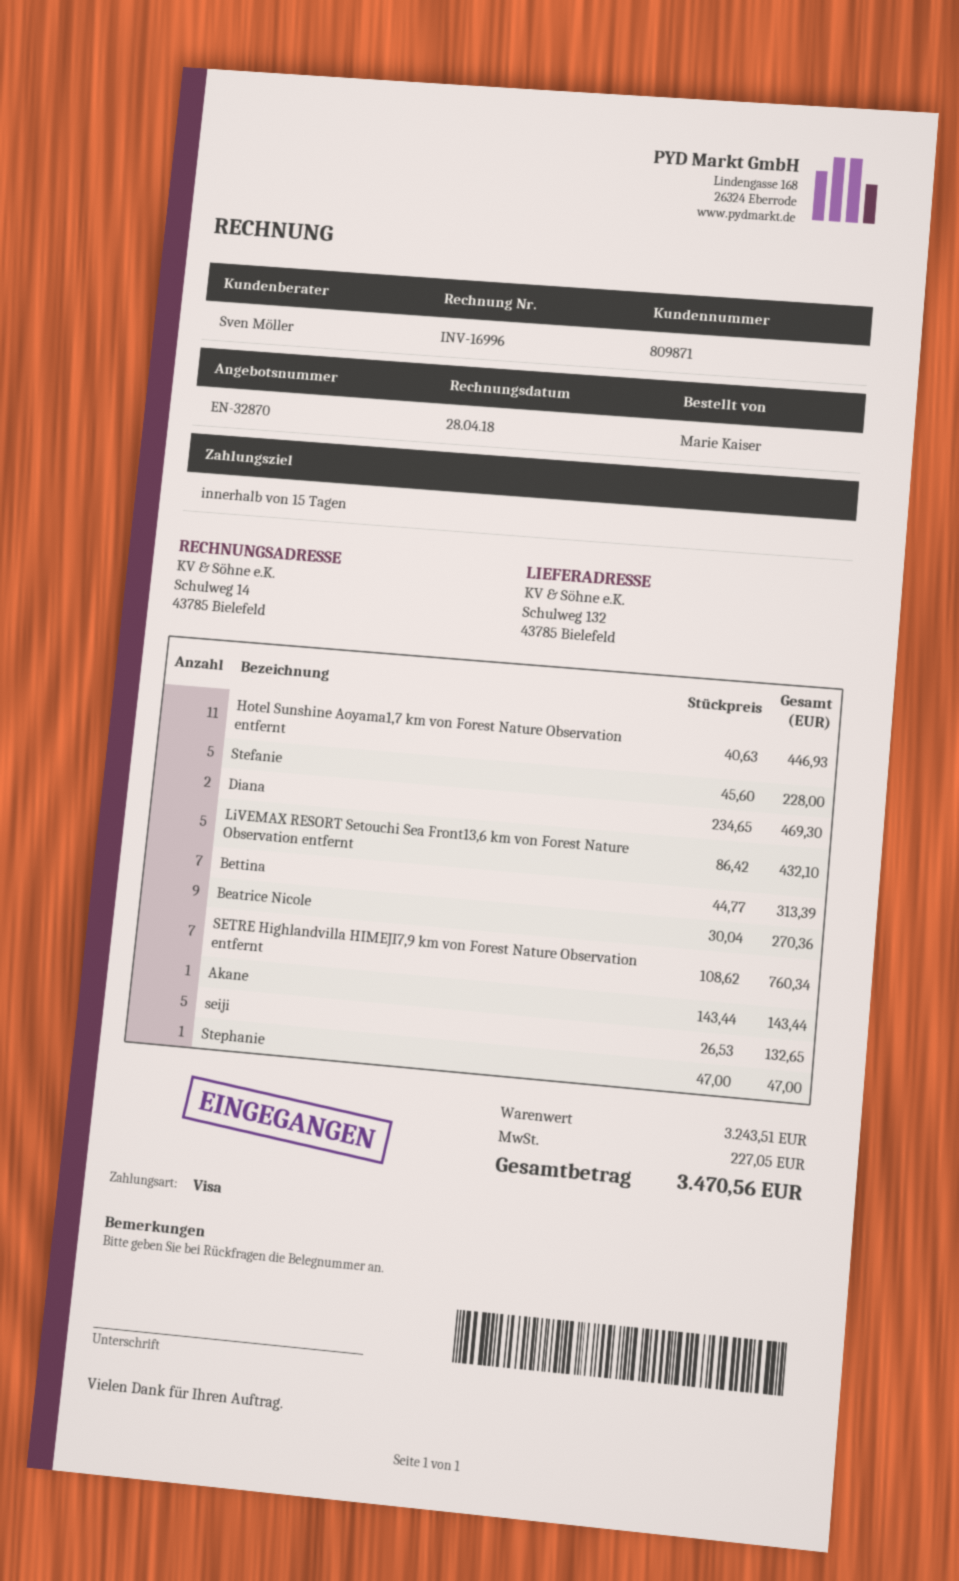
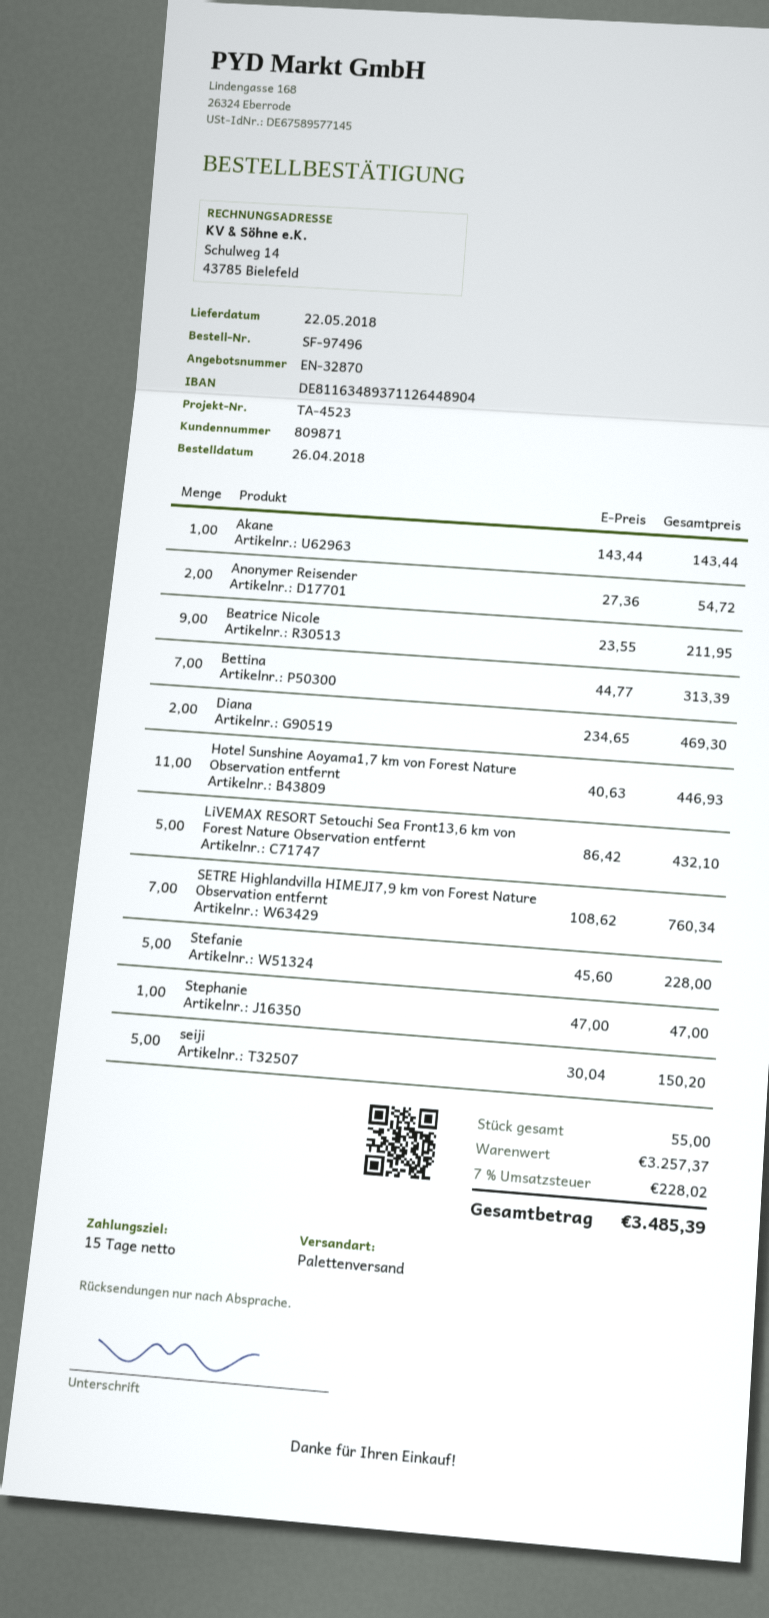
Beatrice Nicole: 9 x 30.04 = 270.36 -> 9 x 23.55 = 211.95
seiji: 5 x 26.53 = 132.65 -> 5 x 30.04 = 150.20
Anonymer Reisender: none -> 2 x 27.36 = 54.72
subtotal: 3243.51 -> 3257.37
tax: 227.05 -> 228.02
total: 3470.56 -> 3485.39

